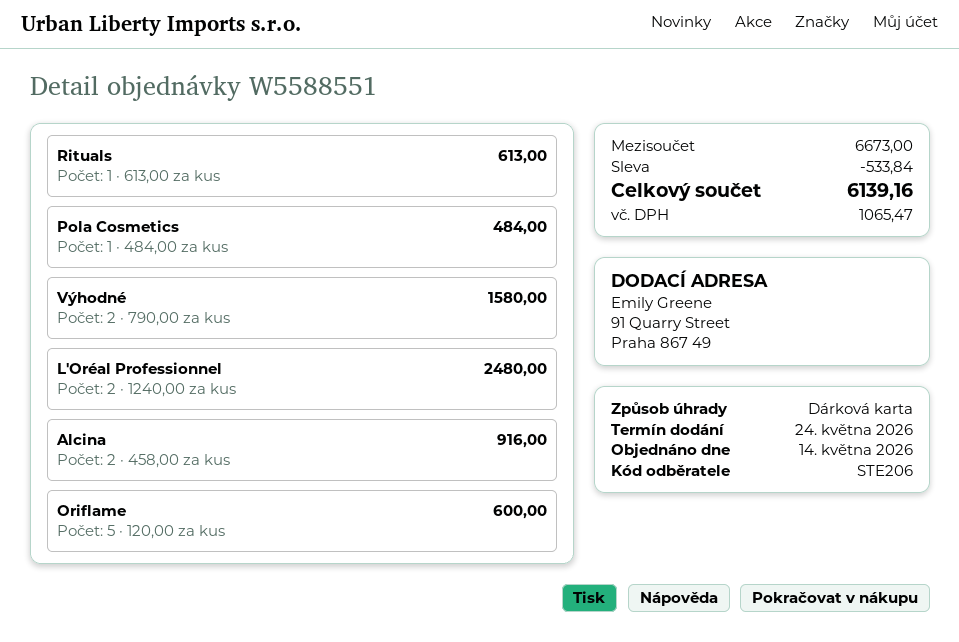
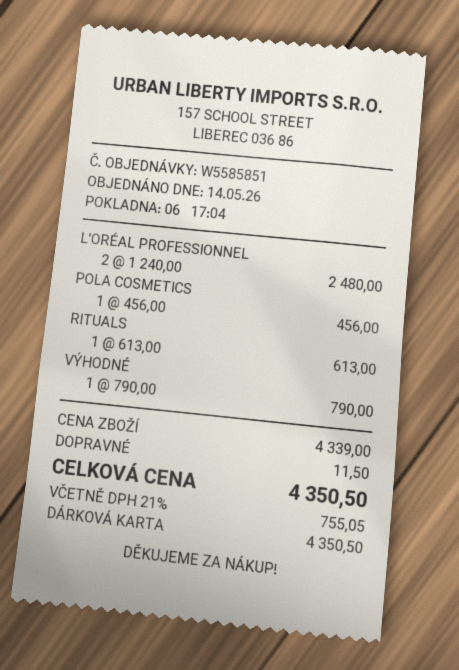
order number: W5588551 -> W5585851
Pola Cosmetics: 1 x 484.00 = 484.00 -> 1 x 456.00 = 456.00
Výhodné: 2 x 790.00 = 1580.00 -> 1 x 790.00 = 790.00
Alcina: 2 x 458.00 = 916.00 -> none
Oriflame: 5 x 120.00 = 600.00 -> none
subtotal: 6673.00 -> 4339.00
discount: 533.84 -> none
shipping: none -> 11.50
tax: 1065.47 -> 755.05
total: 6139.16 -> 4350.50

